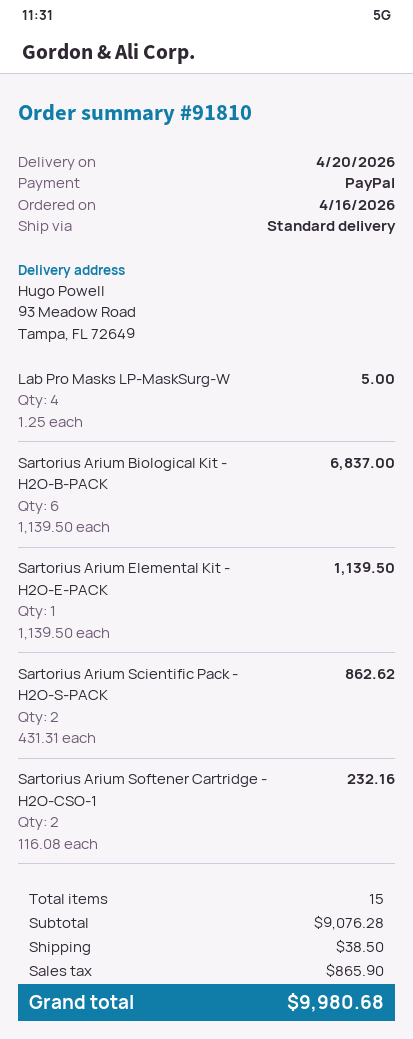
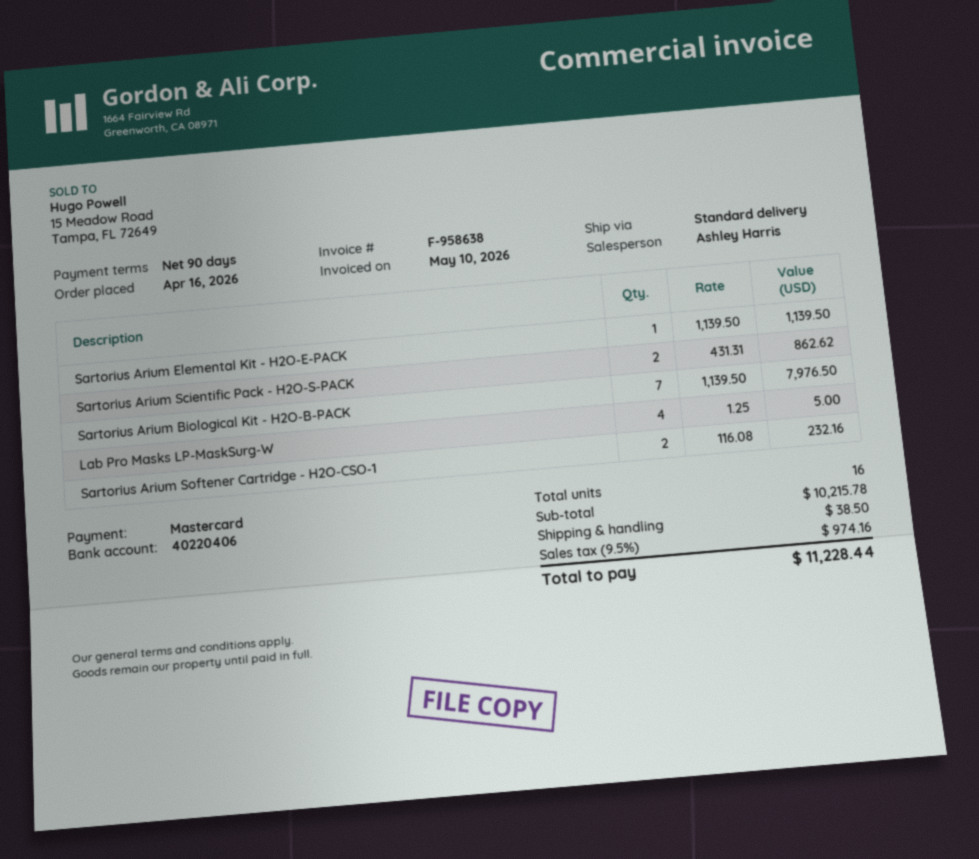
payment method: PayPal -> Mastercard
Sartorius Arium Biological Kit - H2O-B-PACK: 6 x 1139.50 = 6837.00 -> 7 x 1139.50 = 7976.50
total quantity: 15 -> 16
subtotal: 9076.28 -> 10215.78
tax: 865.90 -> 974.16
total: 9980.68 -> 11228.44

